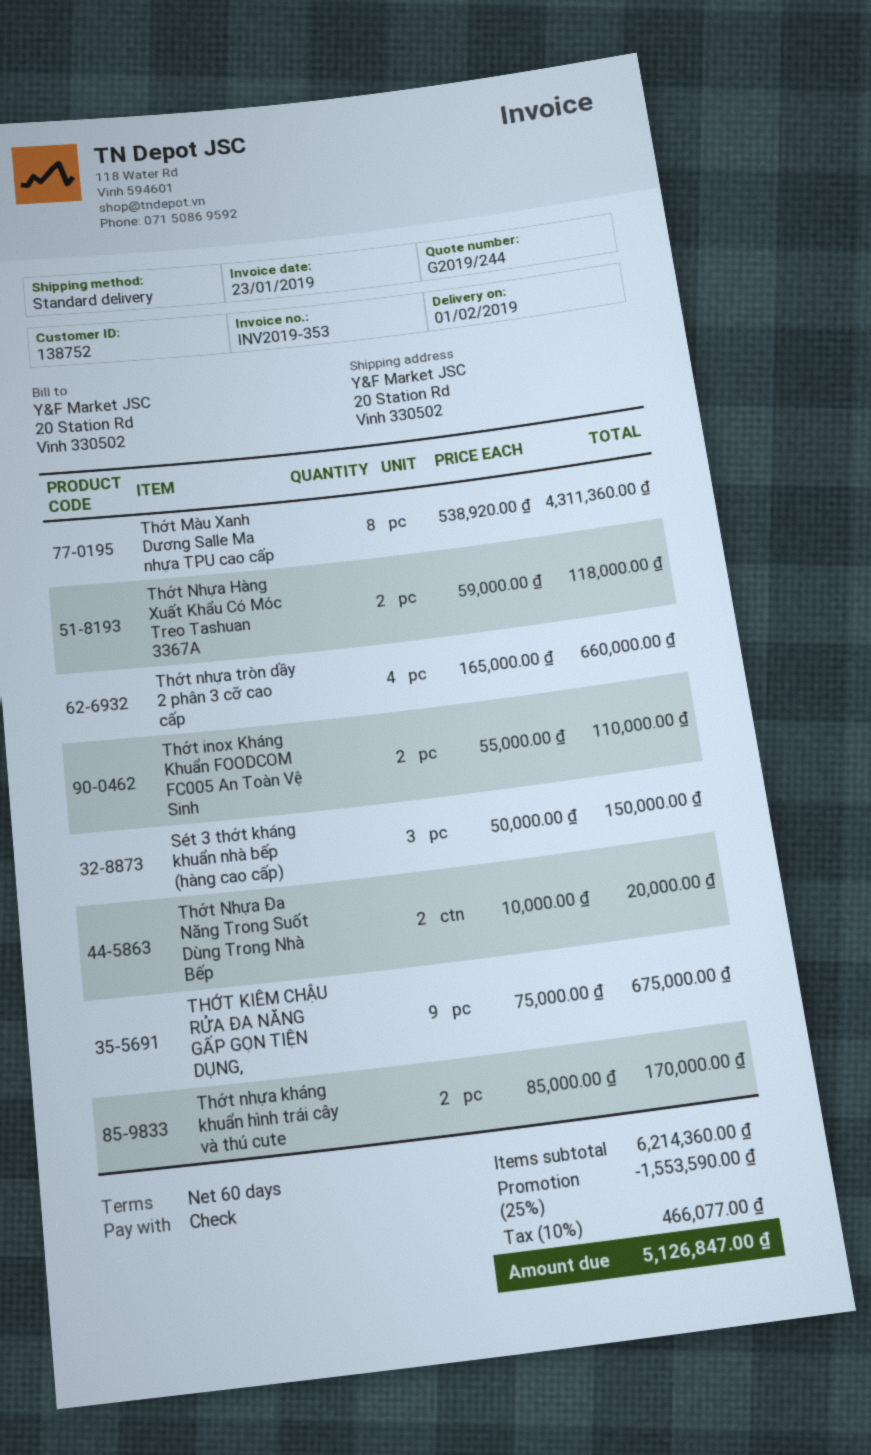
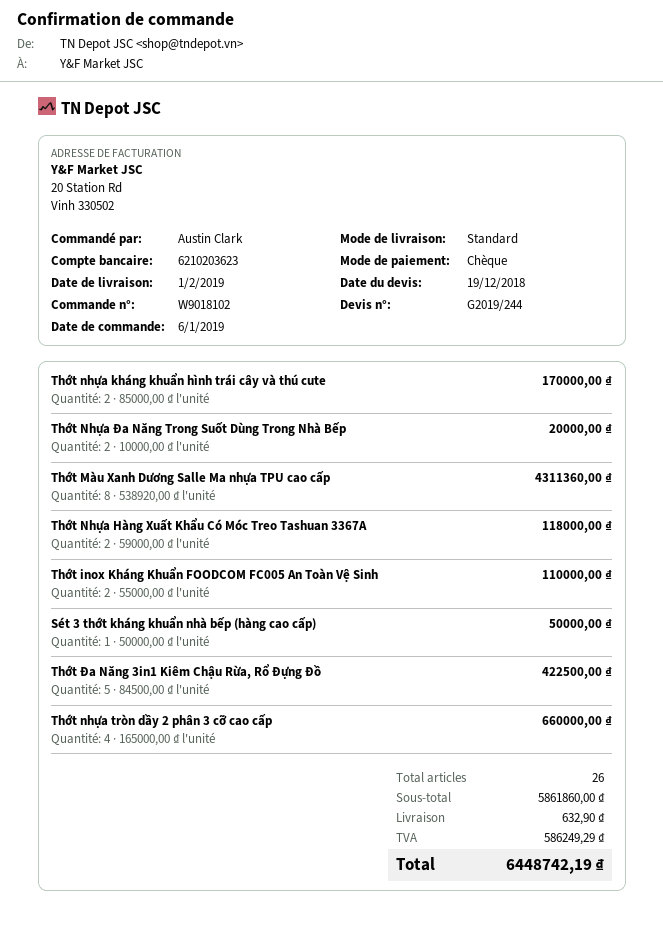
Sét 3 thớt kháng khuẩn nhà bếp (hàng cao cấp): 3 x 50000.00 = 150000.00 -> 1 x 50000.00 = 50000.00
THỚT KIÊM CHẬU RỬA ĐA NĂNG GẤP GỌN TIỆN DỤNG,: 9 x 75000.00 = 675000.00 -> none
Thớt Đa Năng 3in1 Kiêm Chậu Rừa, Rổ Đựng Đồ: none -> 5 x 84500.00 = 422500.00
subtotal: 6214360.00 -> 5861860.00
discount: 25% = 1553590.00 -> none
shipping: none -> 632.90
tax: 466077.00 -> 586249.29
total: 5126847.00 -> 6448742.19

